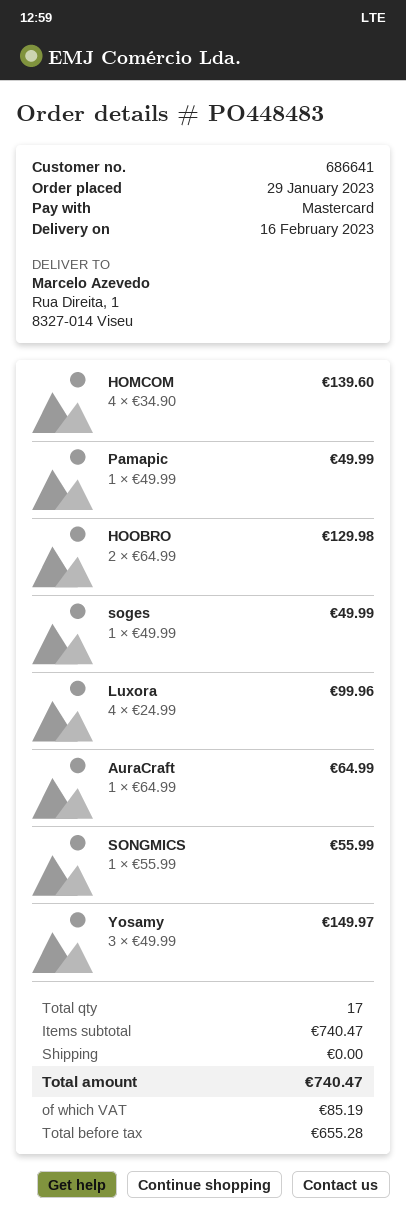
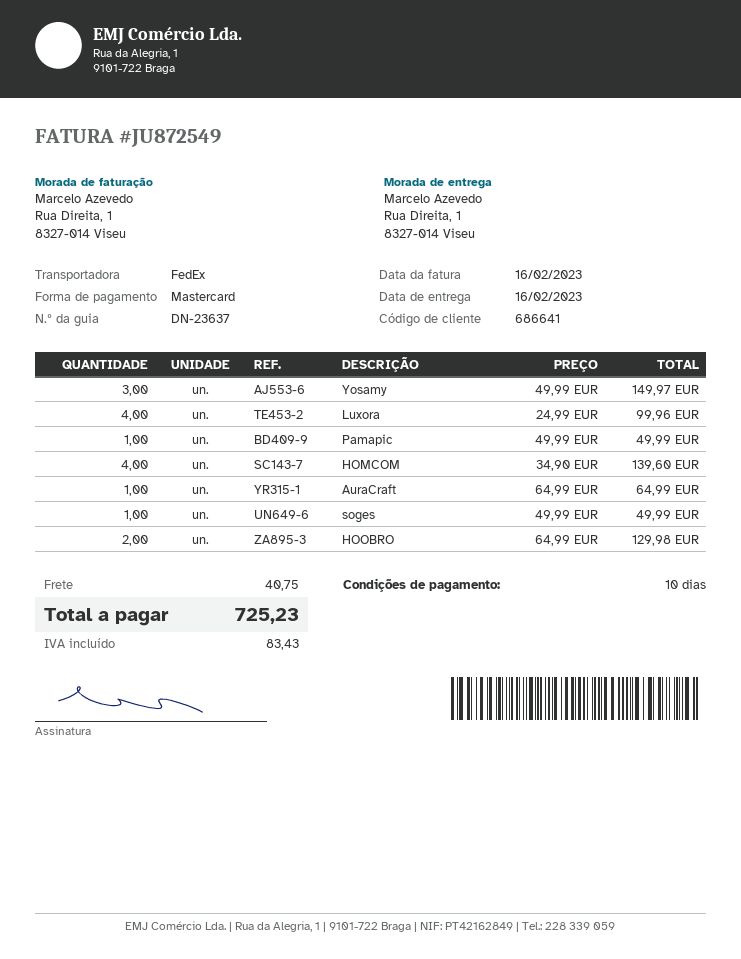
SONGMICS: 1 x 55.99 = 55.99 -> none
shipping: 0.00 -> 40.75
tax: 85.19 -> 83.43
total: 740.47 -> 725.23

